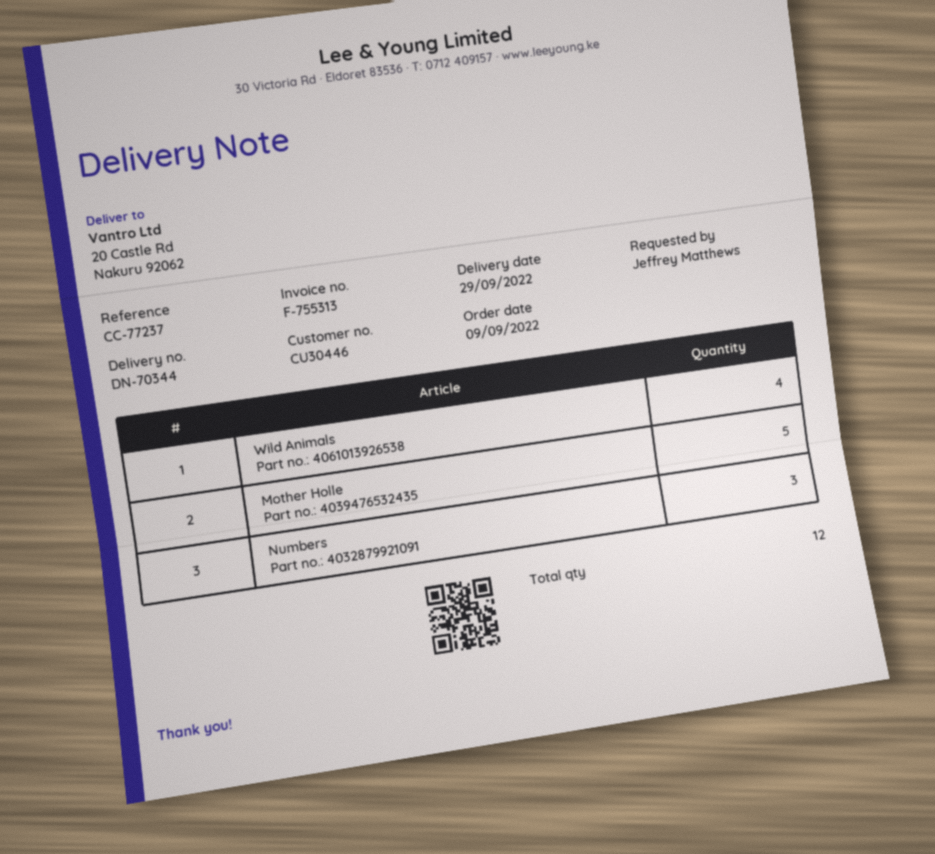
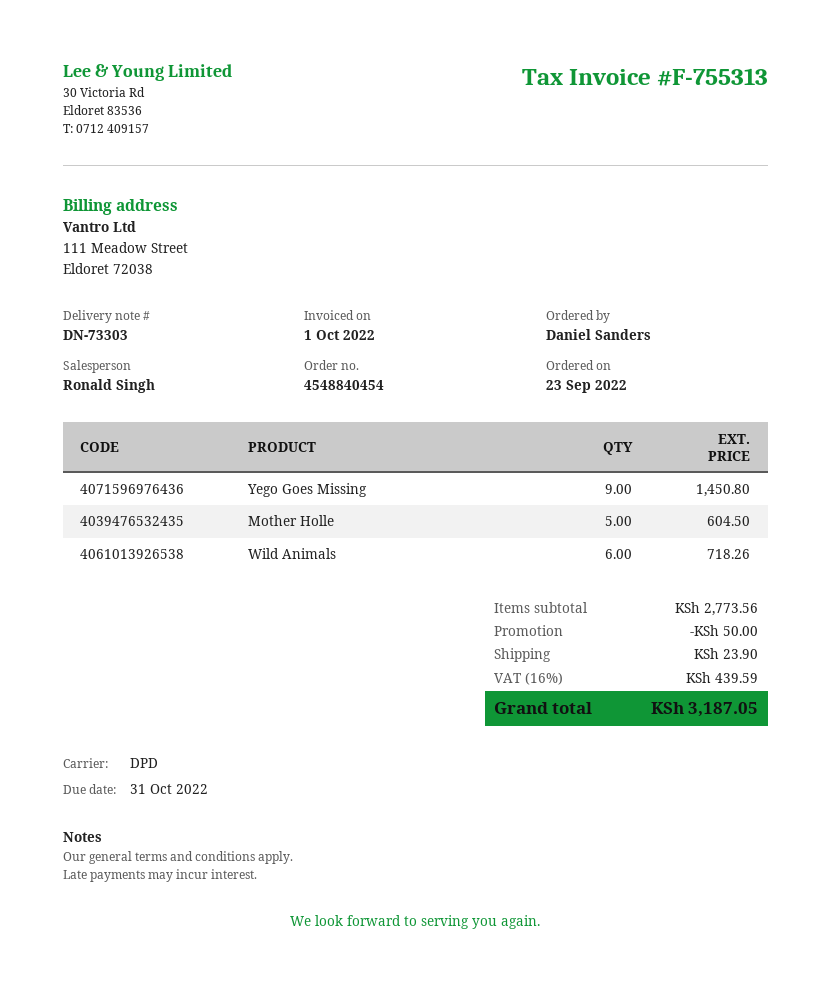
order date: 2022-09-09 -> 2022-09-23
delivery note number: DN-70344 -> DN-73303
ordered by: Jeffrey Matthews -> Daniel Sanders
Wild Animals: 4 -> 6
Numbers: 3 -> none
Yego Goes Missing: none -> 9

